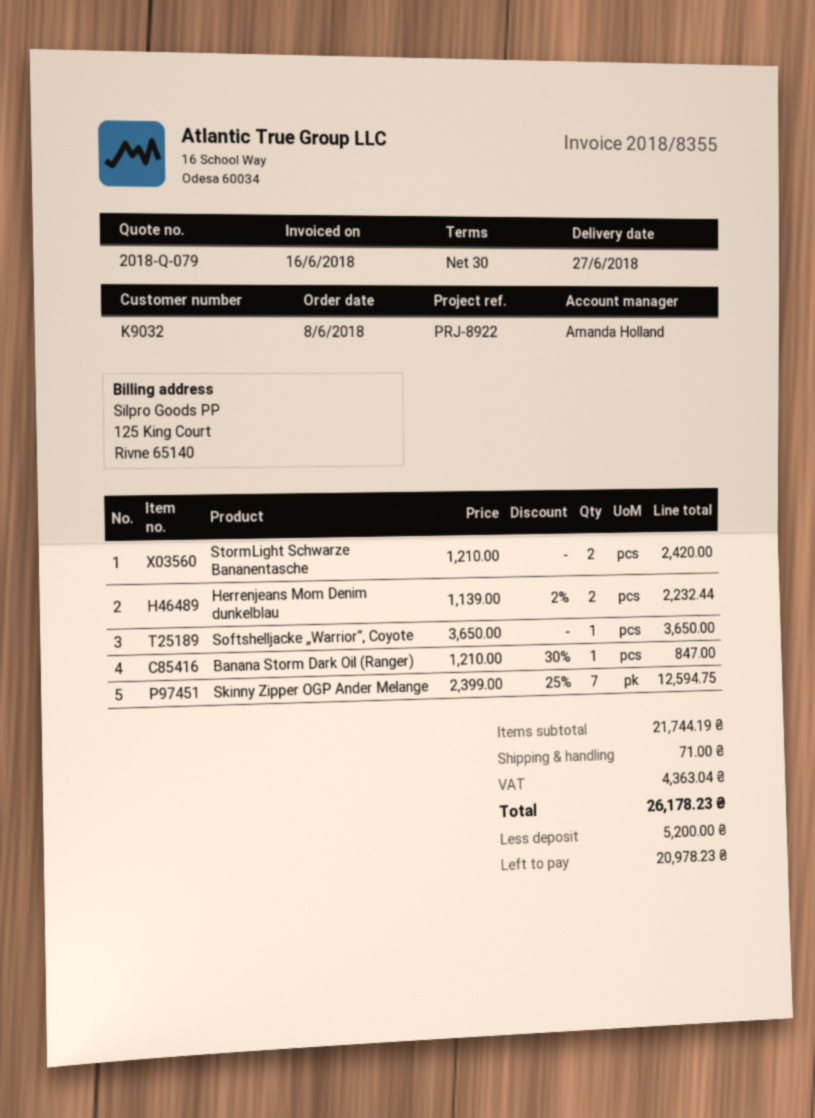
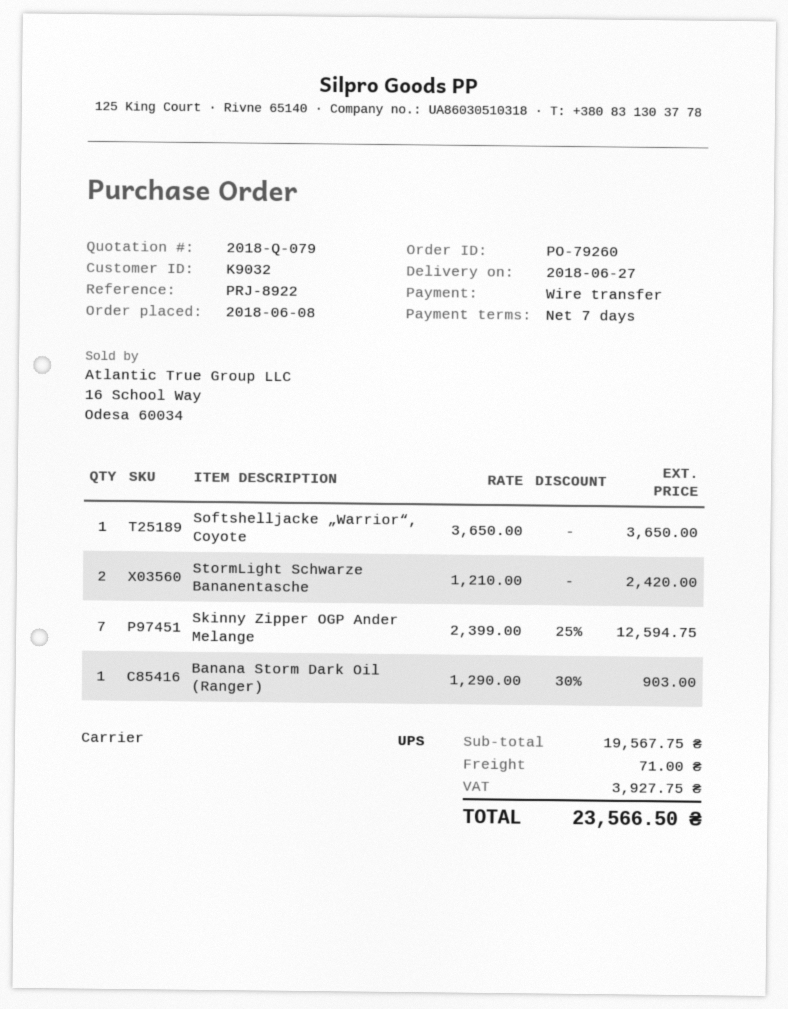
payment terms: 30 days -> 7 days
Herrenjeans Mom Denim dunkelblau: 2 x 1139.00 - 2% = 2232.44 -> none
Banana Storm Dark Oil (Ranger): 1 x 1210.00 - 30% = 847.00 -> 1 x 1290.00 - 30% = 903.00
subtotal: 21744.19 -> 19567.75
tax: 4363.04 -> 3927.75
total: 26178.23 -> 23566.50

